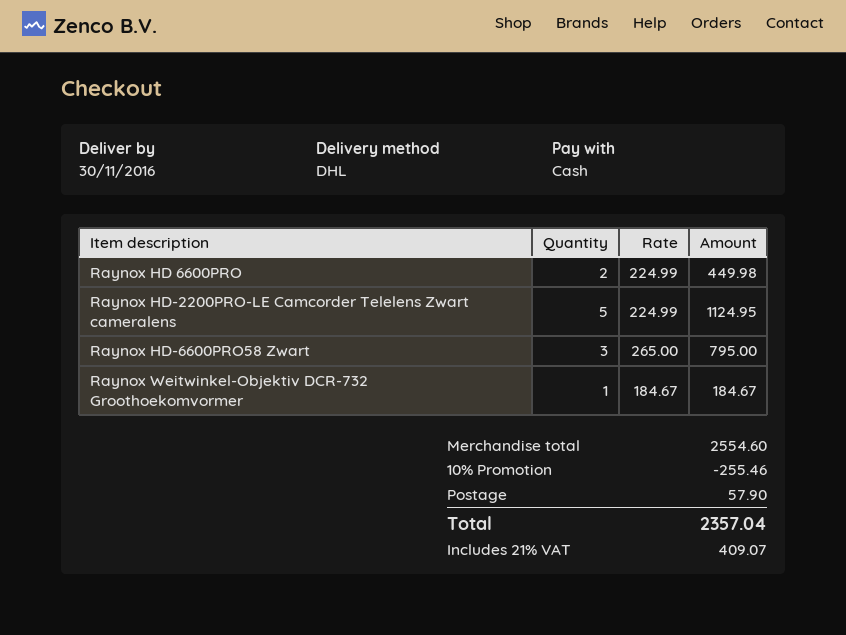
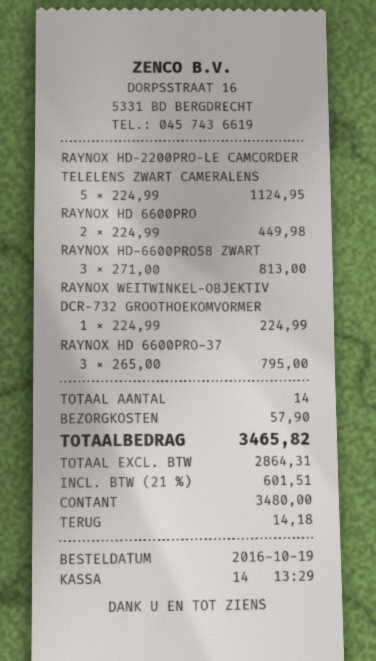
Raynox HD-6600PRO58 Zwart: 3 x 265.00 = 795.00 -> 3 x 271.00 = 813.00
Raynox Weitwinkel-Objektiv DCR-732 Groothoekomvormer: 1 x 184.67 = 184.67 -> 1 x 224.99 = 224.99
RAYNOX HD 6600PRO-37: none -> 3 x 265.00 = 795.00
discount: 10% = 255.46 -> none
tax: 21% = 409.07 -> 21% = 601.51
total: 2357.04 -> 3465.82

